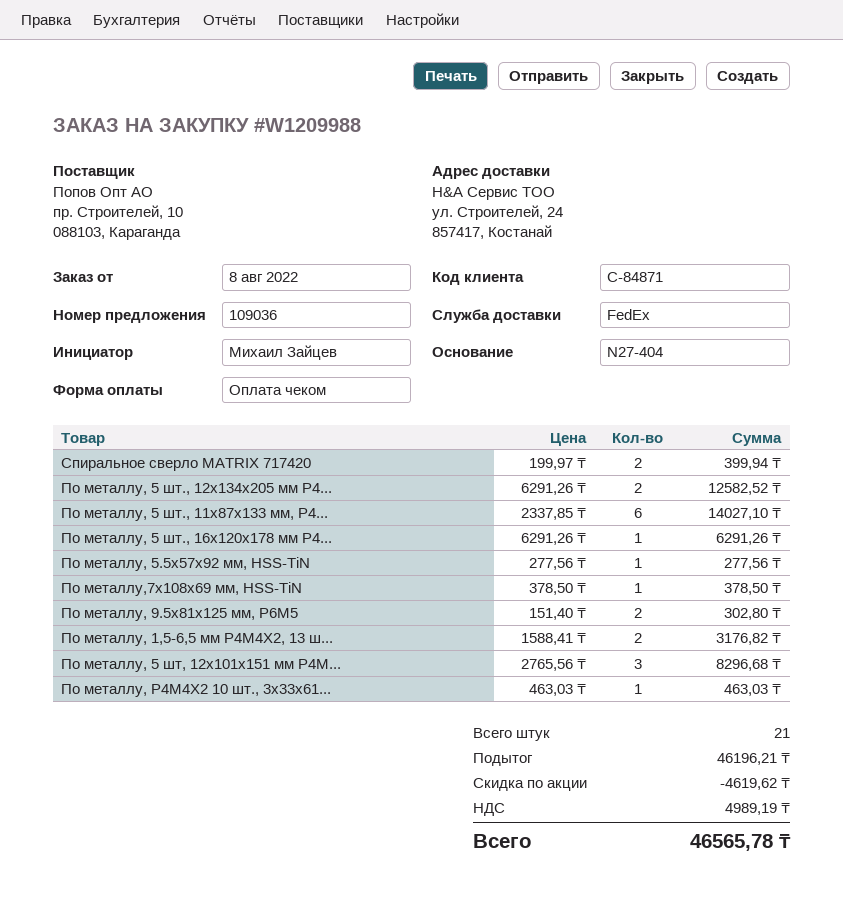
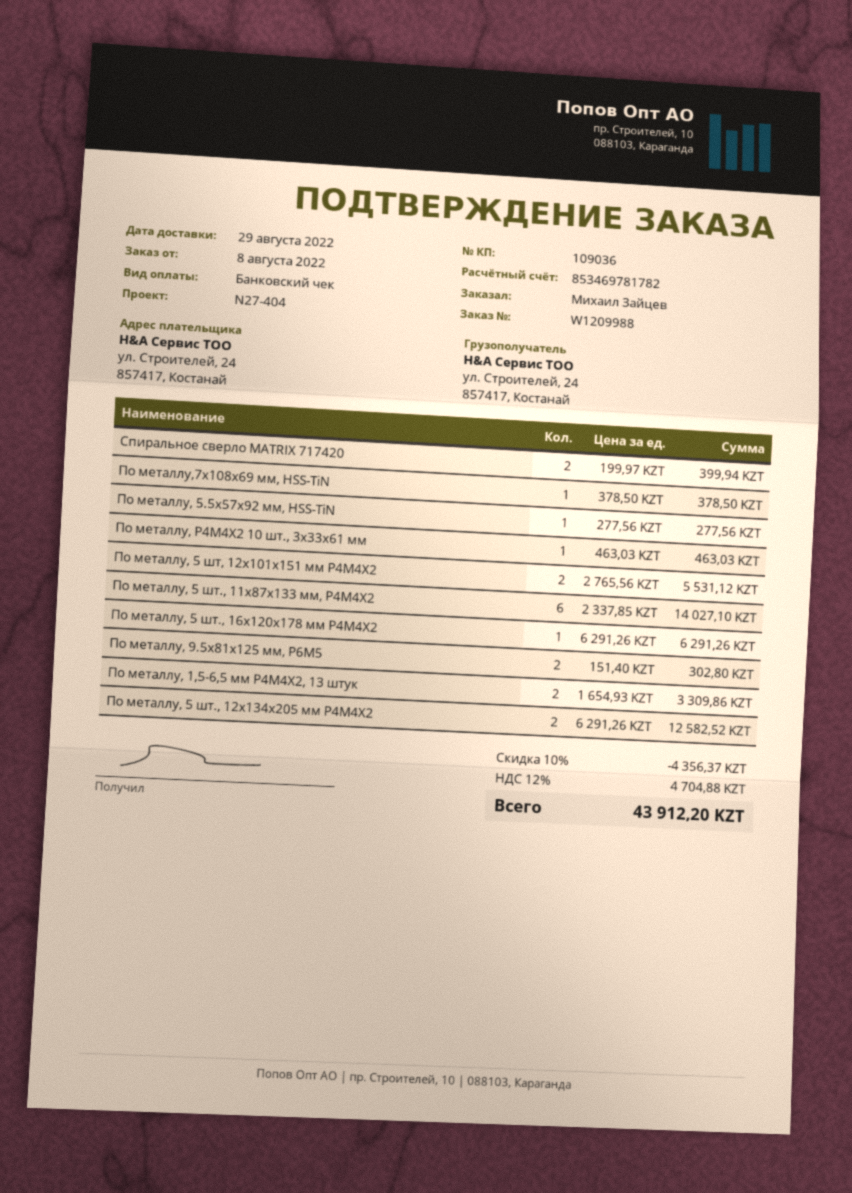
По металлу, 1,5-6,5 мм Р4М4Х2, 13 ш...: 2 x 1588.41 = 3176.82 -> 2 x 1654.93 = 3309.86
По металлу, 5 шт, 12x101x151 мм Р4М...: 3 x 2765.56 = 8296.68 -> 2 x 2765.56 = 5531.12
discount: 4619.62 -> 4356.37
tax: 4989.19 -> 4704.88
total: 46565.78 -> 43912.20

